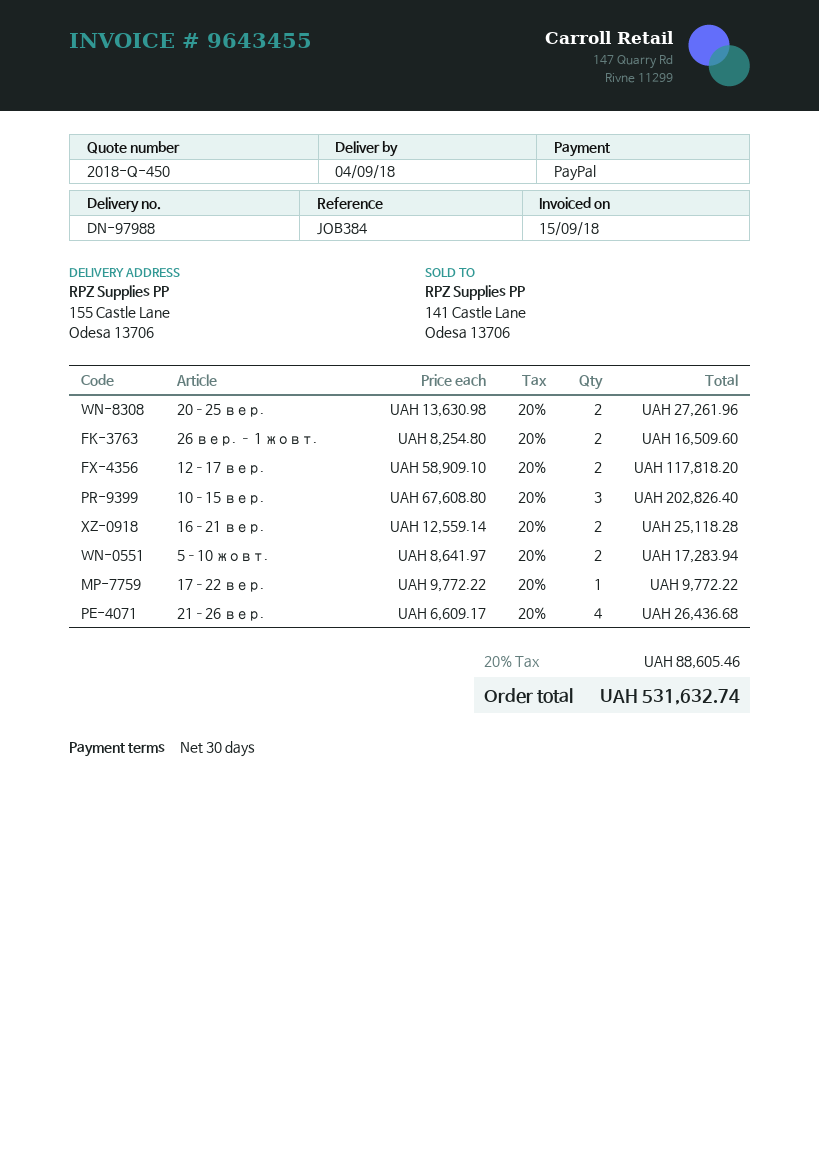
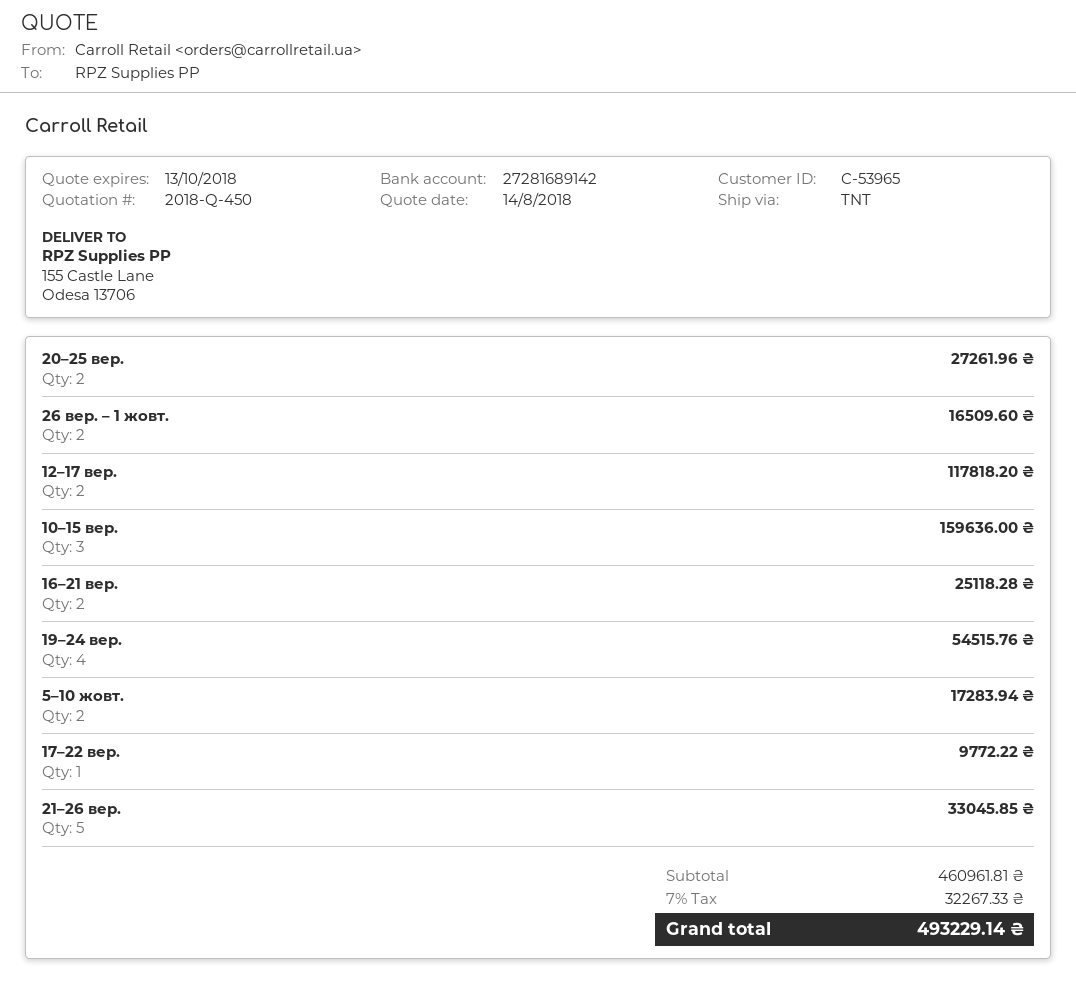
10–15 вер.: 3 for 202826.40 -> 3 for 159636.00
21–26 вер.: 4 for 26436.68 -> 5 for 33045.85
19–24 вер.: none -> 4 for 54515.76
tax: 20% = 88605.46 -> 7% = 32267.33
total: 531632.74 -> 493229.14

